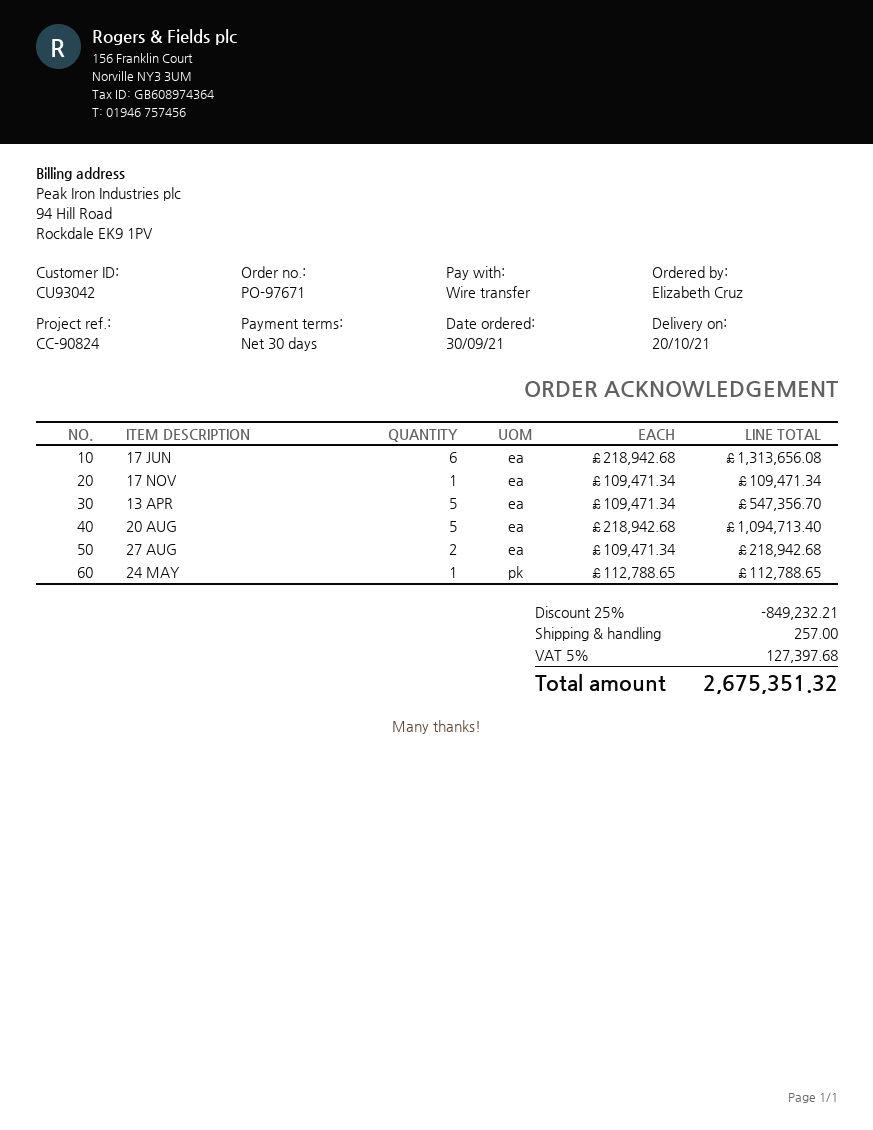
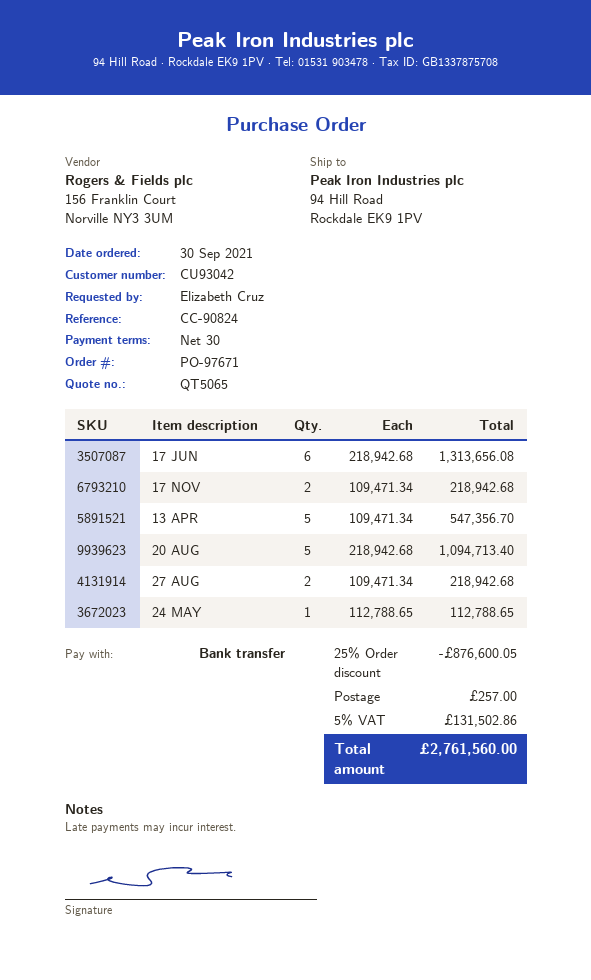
17 NOV: 1 x 109471.34 = 109471.34 -> 2 x 109471.34 = 218942.68
discount: 25% = 849232.21 -> 25% = 876600.05
tax: 5% = 127397.68 -> 5% = 131502.86
total: 2675351.32 -> 2761560.00

